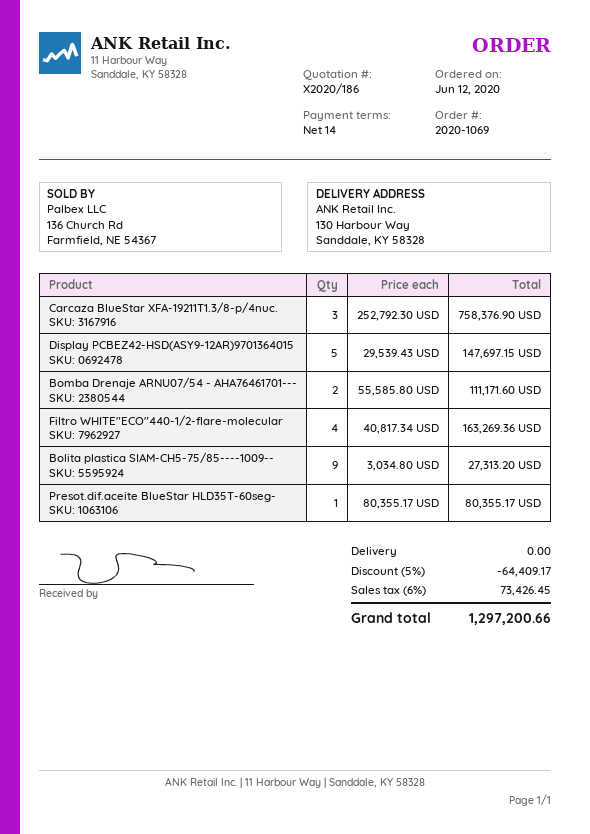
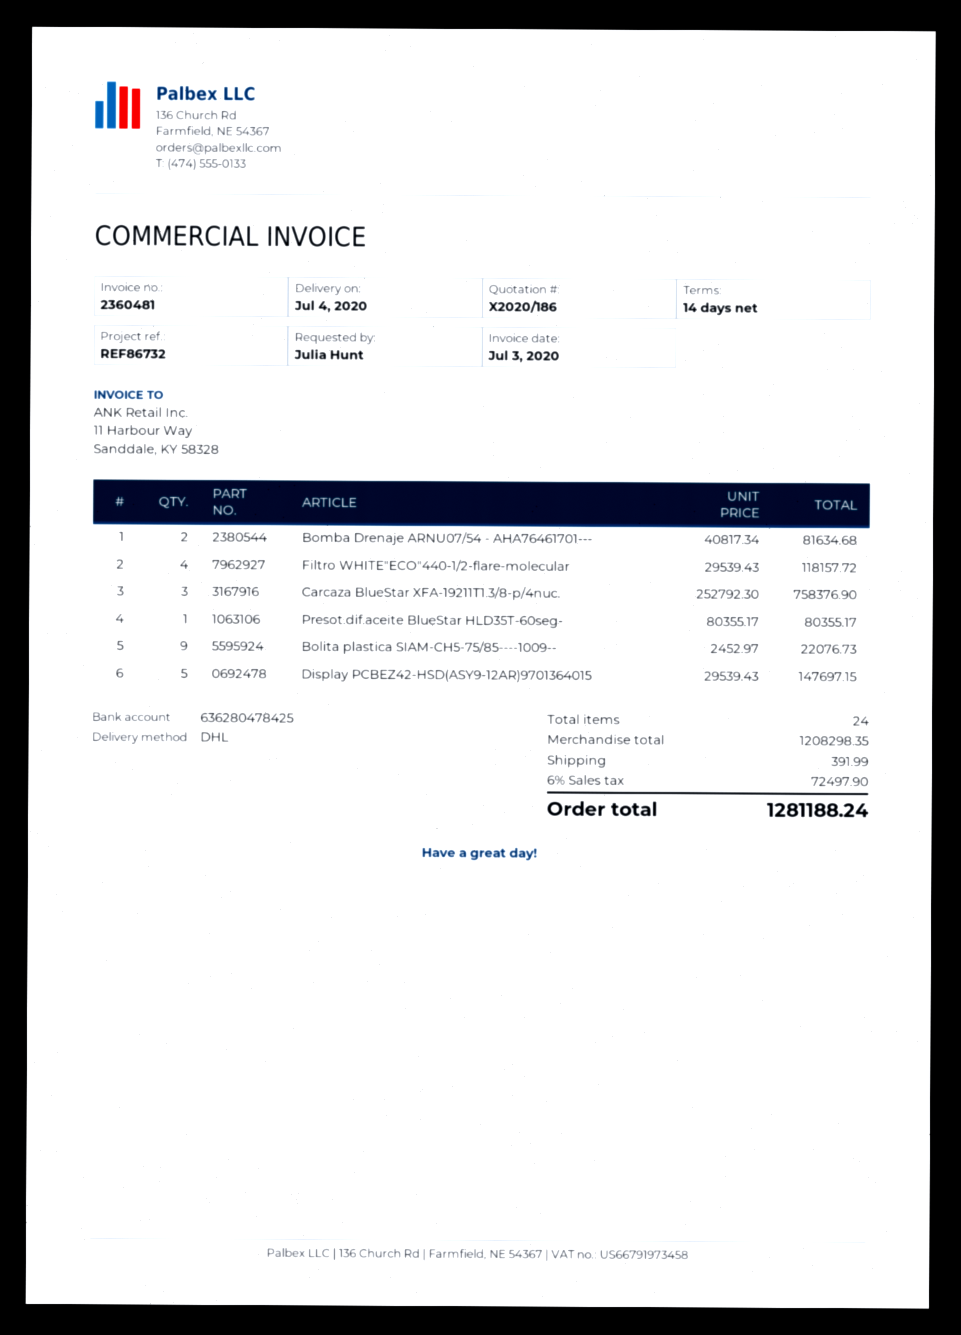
Bomba Drenaje ARNU07/54 - AHA76461701---: 2 x 55585.80 = 111171.60 -> 2 x 40817.34 = 81634.68
Filtro WHITE"ECO"440-1/2-flare-molecular: 4 x 40817.34 = 163269.36 -> 4 x 29539.43 = 118157.72
Bolita plastica SIAM-CH5-75/85----1009--: 9 x 3034.80 = 27313.20 -> 9 x 2452.97 = 22076.73
discount: 5% = 64409.17 -> none
shipping: 0.00 -> 391.99
tax: 6% = 73426.45 -> 6% = 72497.90
total: 1297200.66 -> 1281188.24

